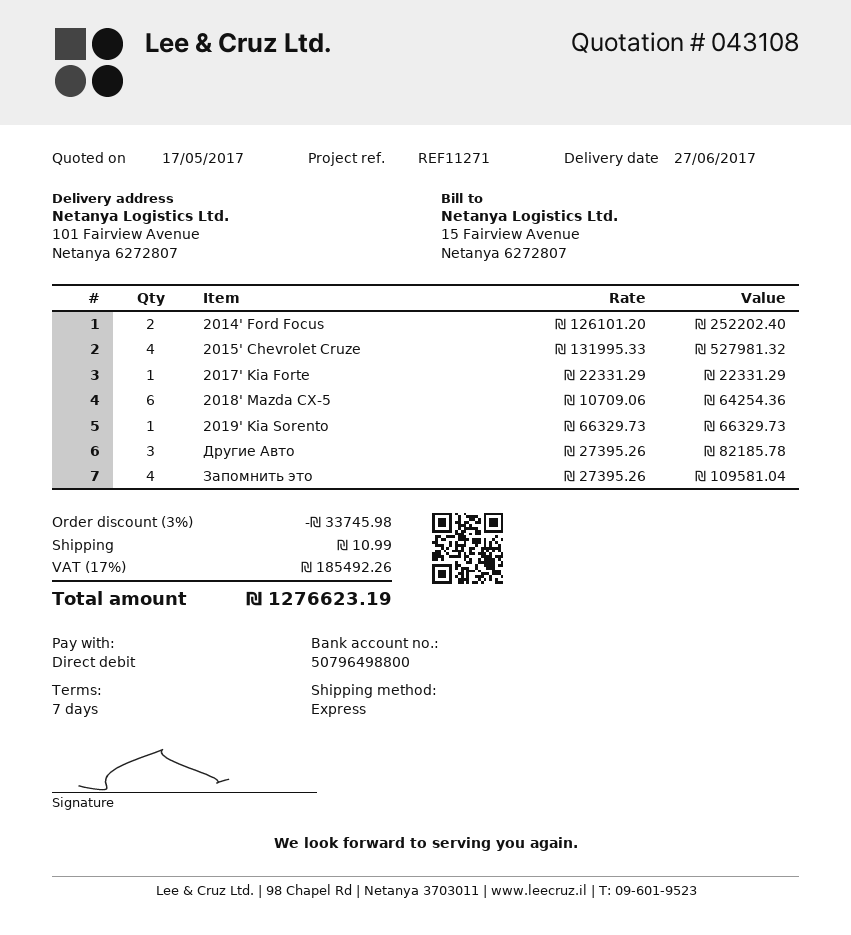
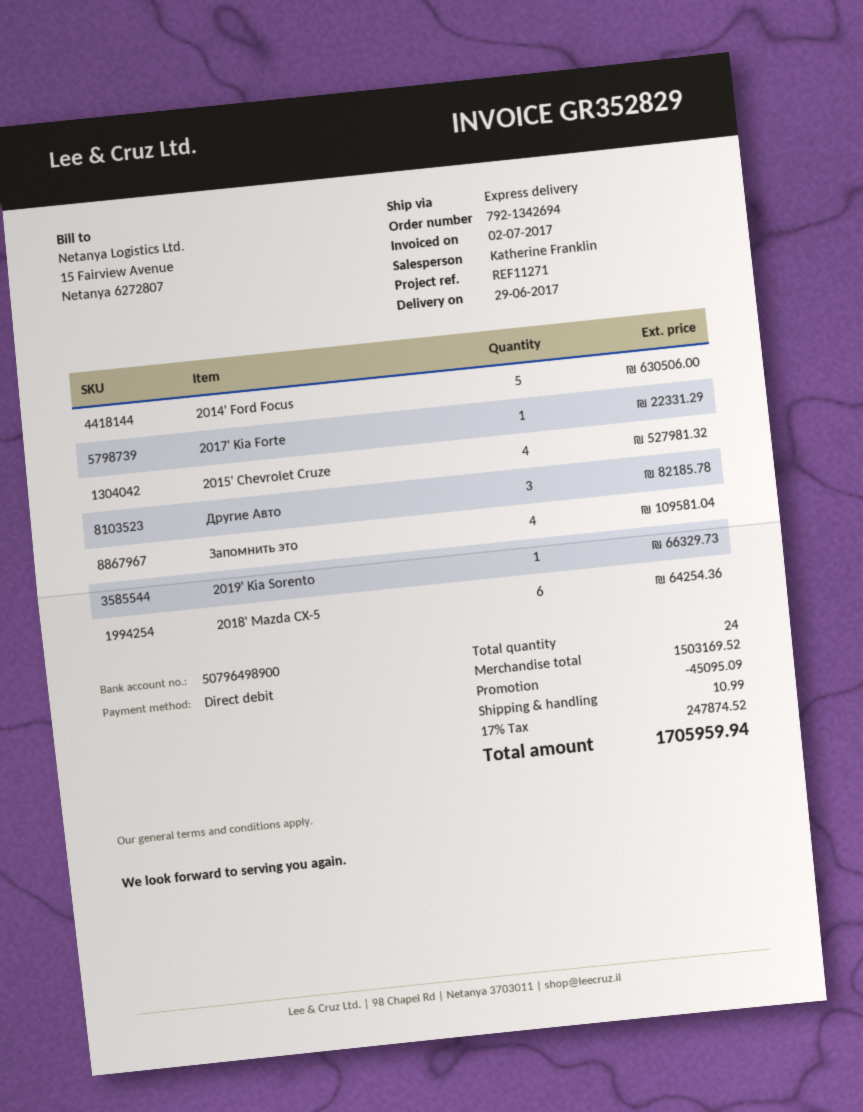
delivery date: 2017-06-27 -> 2017-06-29
bank account: 50796498800 -> 50796498900
2014' Ford Focus: 2 for 252202.40 -> 5 for 630506.00
discount: 33745.98 -> 45095.09
tax: 17% = 185492.26 -> 17% = 247874.52
total: 1276623.19 -> 1705959.94

